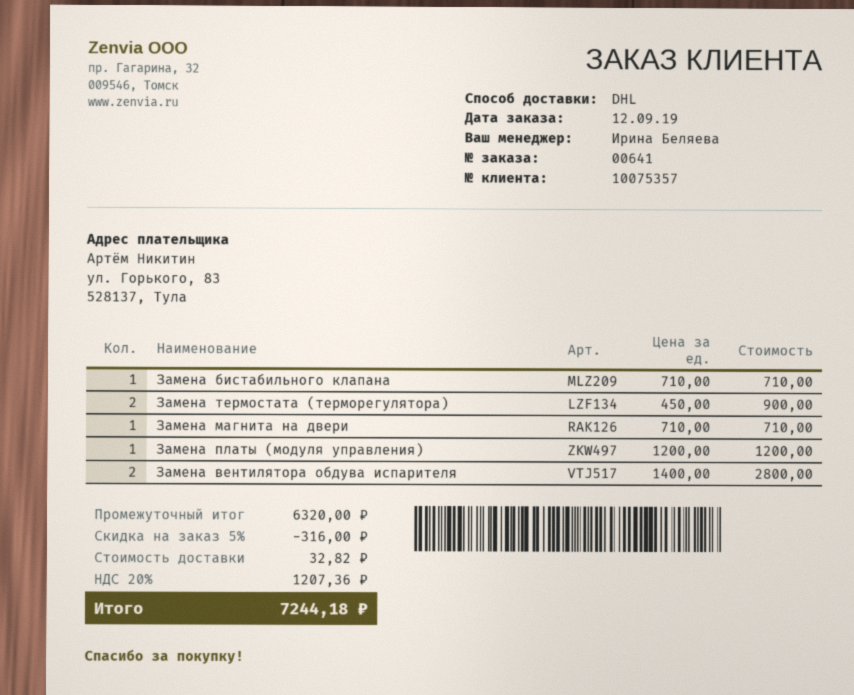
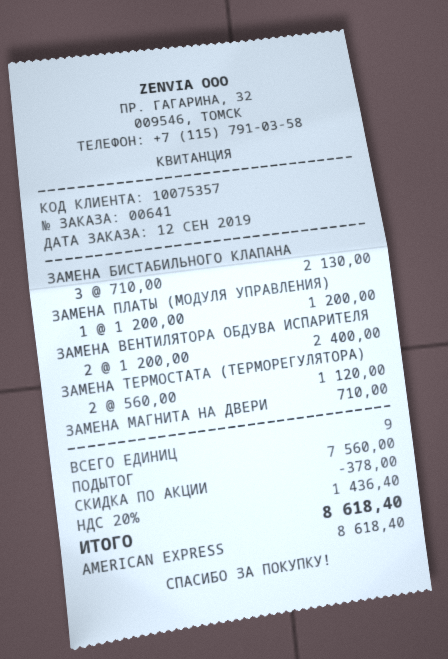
Замена бистабильного клапана: 1 x 710.00 = 710.00 -> 3 x 710.00 = 2130.00
Замена термостата (терморегулятора): 2 x 450.00 = 900.00 -> 2 x 560.00 = 1120.00
Замена вентилятора обдува испарителя: 2 x 1400.00 = 2800.00 -> 2 x 1200.00 = 2400.00
subtotal: 6320.00 -> 7560.00
discount: 316.00 -> 378.00
shipping: 32.82 -> none
tax: 20% = 1207.36 -> 20% = 1436.40
total: 7244.18 -> 8618.40

